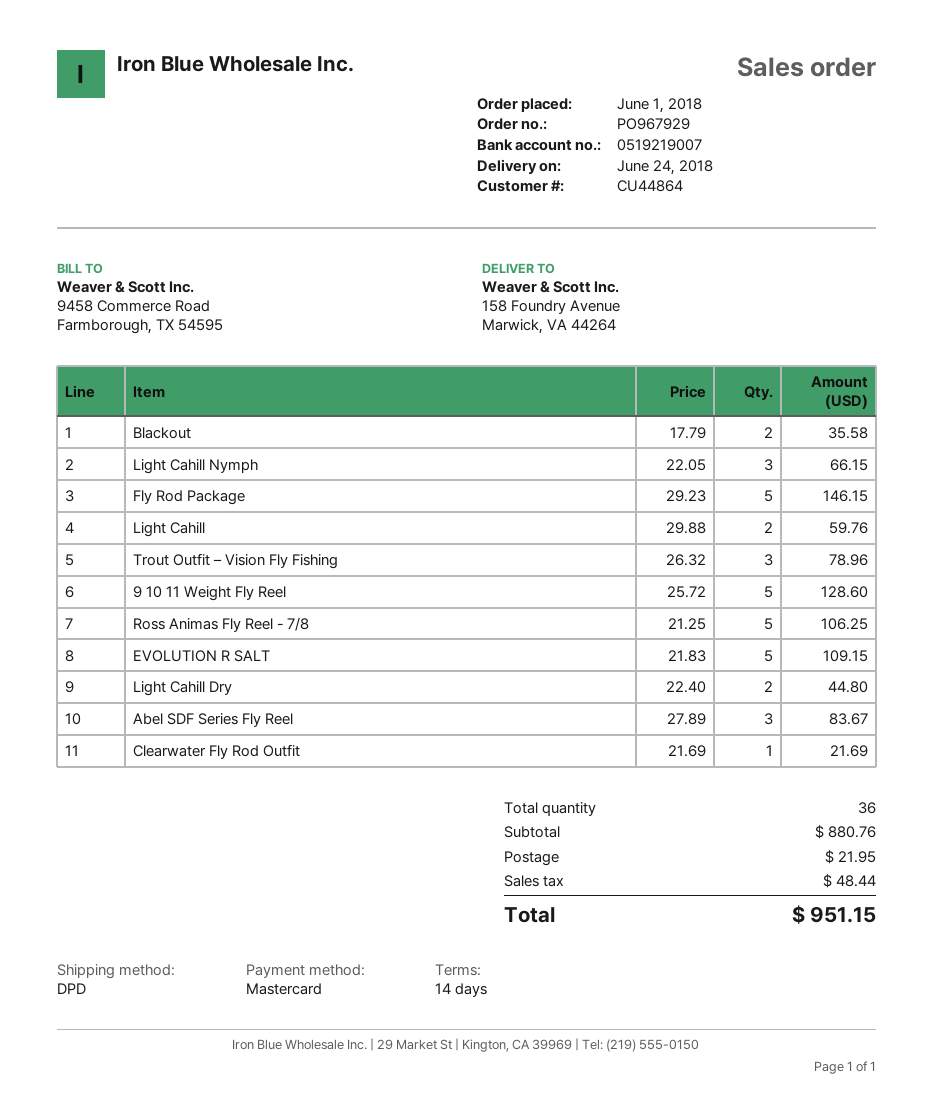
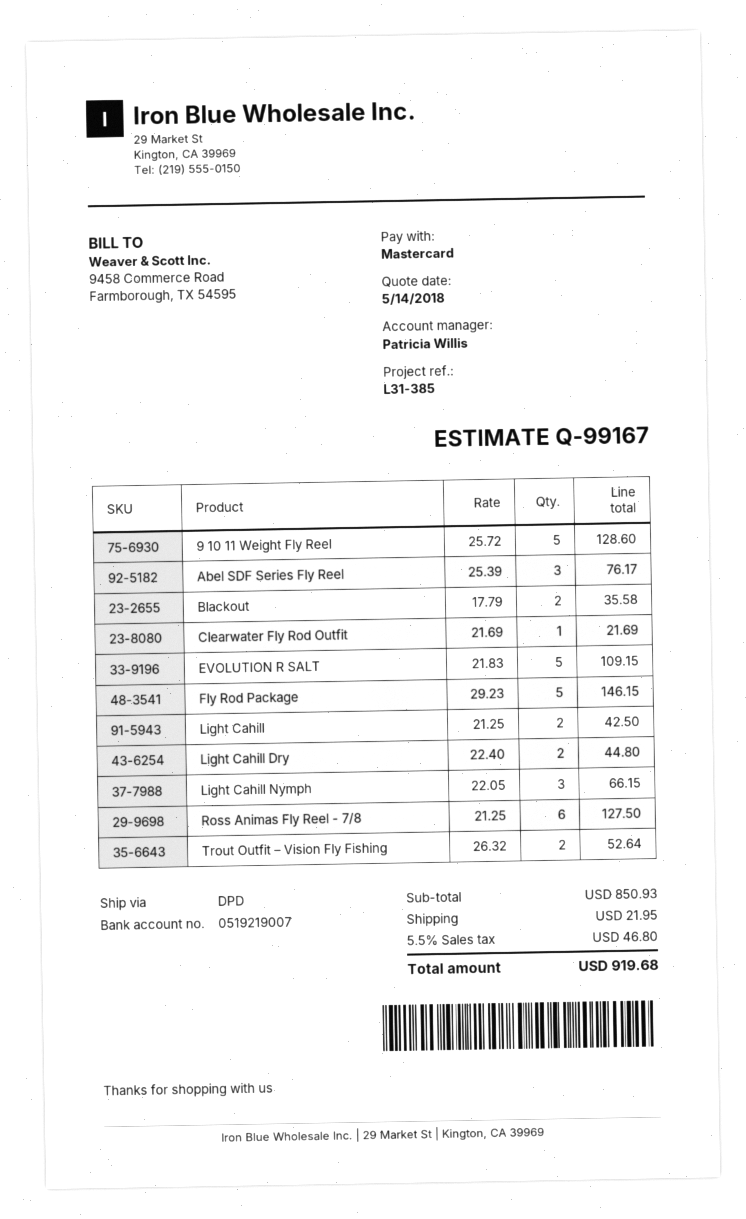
Light Cahill: 2 x 29.88 = 59.76 -> 2 x 21.25 = 42.50
Trout Outfit – Vision Fly Fishing: 3 x 26.32 = 78.96 -> 2 x 26.32 = 52.64
Ross Animas Fly Reel - 7/8: 5 x 21.25 = 106.25 -> 6 x 21.25 = 127.50
Abel SDF Series Fly Reel: 3 x 27.89 = 83.67 -> 3 x 25.39 = 76.17
subtotal: 880.76 -> 850.93
tax: 48.44 -> 46.80
total: 951.15 -> 919.68

